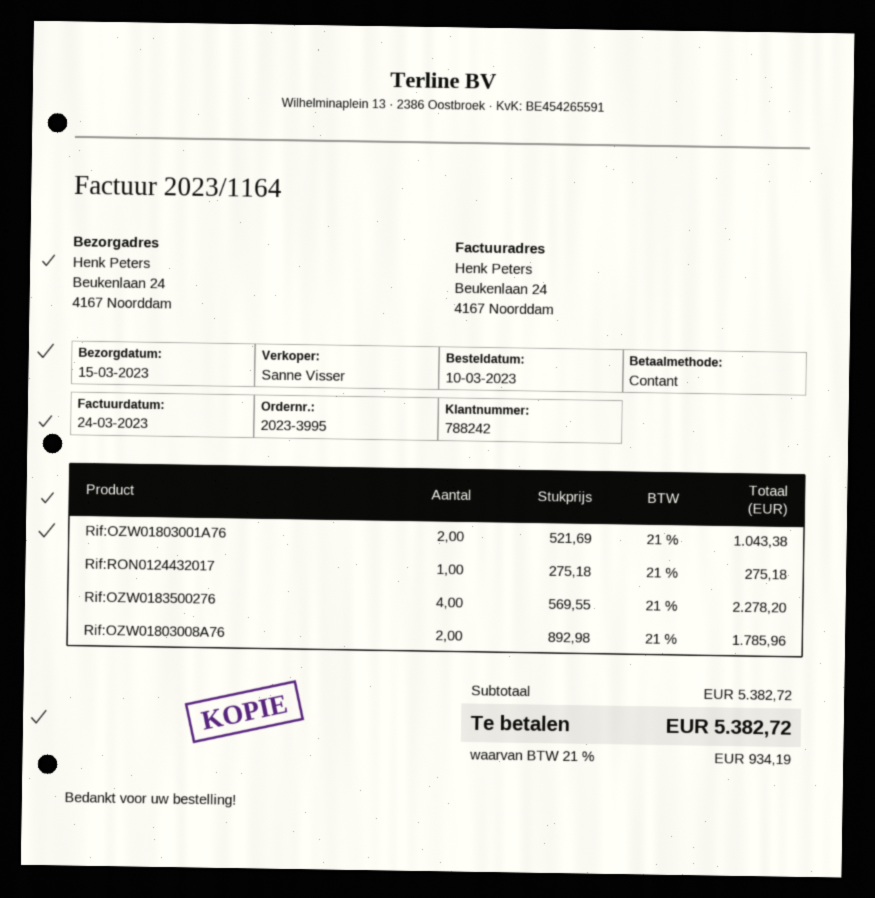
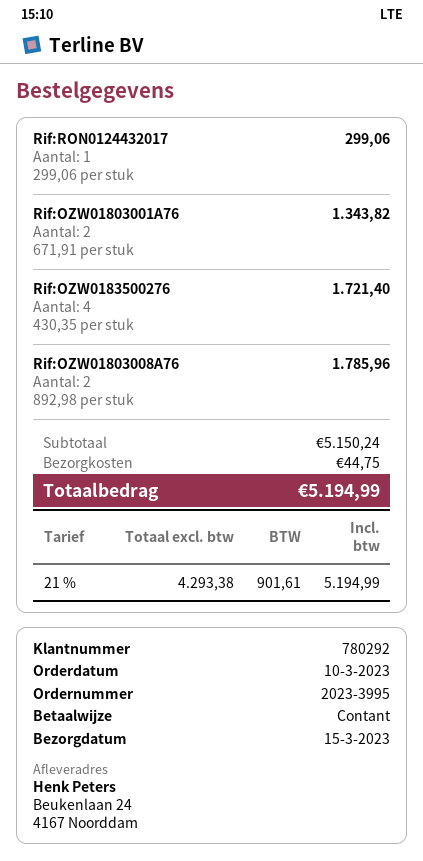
customer number: 788242 -> 780292
Rif:OZW01803001A76: 2 x 521.69 = 1043.38 -> 2 x 671.91 = 1343.82
Rif:RON0124432017: 1 x 275.18 = 275.18 -> 1 x 299.06 = 299.06
Rif:OZW0183500276: 4 x 569.55 = 2278.20 -> 4 x 430.35 = 1721.40
subtotal: 5382.72 -> 5150.24
shipping: none -> 44.75
tax: 21% = 934.19 -> 21% = 901.61
total: 5382.72 -> 5194.99

